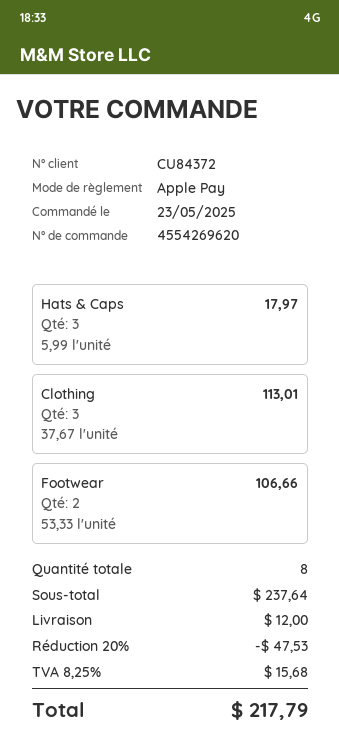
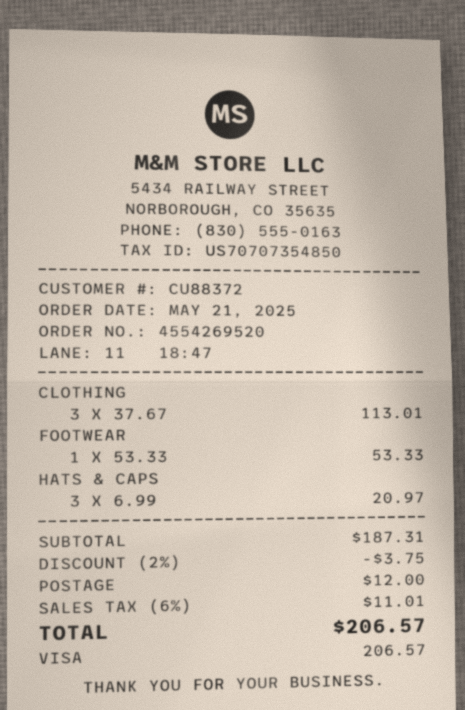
order number: 4554269620 -> 4554269520
order date: 2025-05-23 -> 2025-05-21
customer number: CU84372 -> CU88372
payment method: Apple Pay -> Visa
Hats & Caps: 3 x 5.99 = 17.97 -> 3 x 6.99 = 20.97
Footwear: 2 x 53.33 = 106.66 -> 1 x 53.33 = 53.33
subtotal: 237.64 -> 187.31
discount: 20% = 47.53 -> 2% = 3.75
tax: 8.25% = 15.68 -> 6% = 11.01
total: 217.79 -> 206.57

